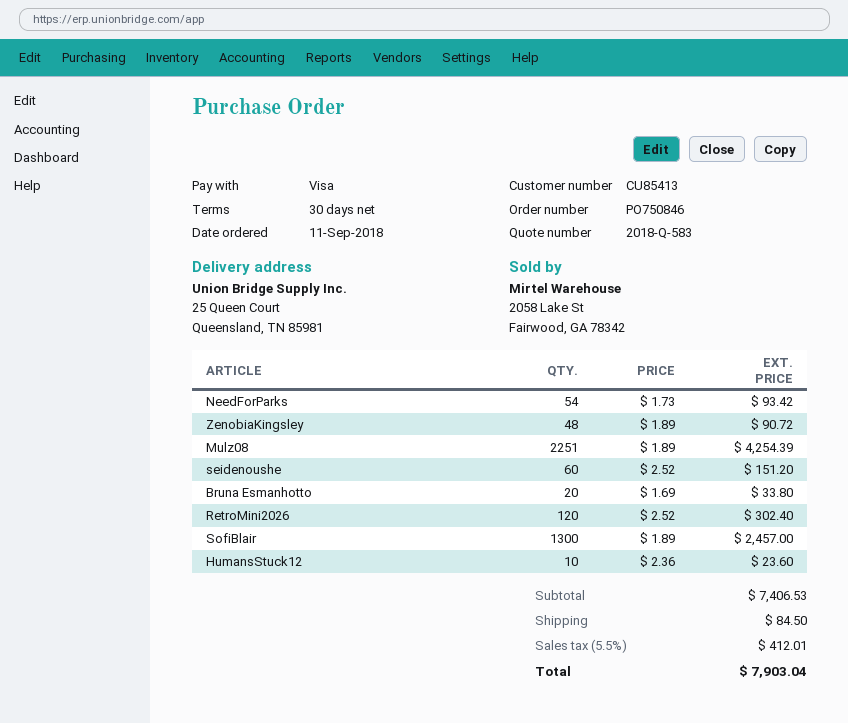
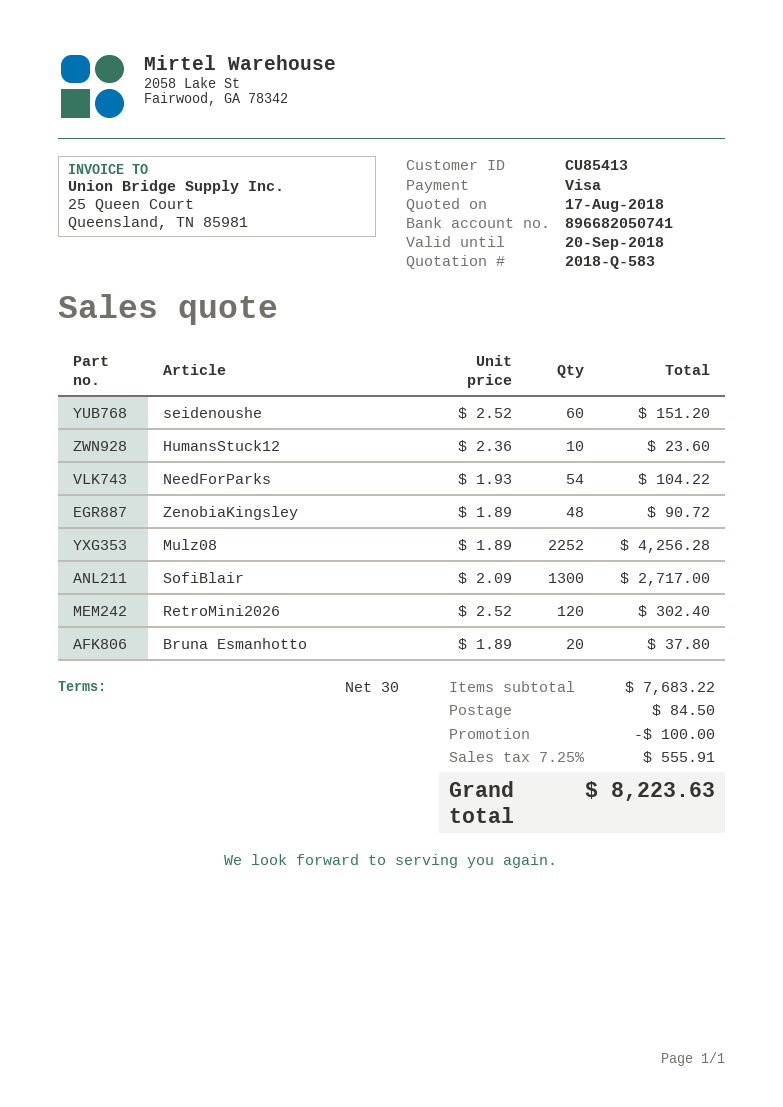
NeedForParks: 54 x 1.73 = 93.42 -> 54 x 1.93 = 104.22
Mulz08: 2251 x 1.89 = 4254.39 -> 2252 x 1.89 = 4256.28
Bruna Esmanhotto: 20 x 1.69 = 33.80 -> 20 x 1.89 = 37.80
SofiBlair: 1300 x 1.89 = 2457.00 -> 1300 x 2.09 = 2717.00
subtotal: 7406.53 -> 7683.22
discount: none -> 100.00
tax: 5.5% = 412.01 -> 7.25% = 555.91
total: 7903.04 -> 8223.63

